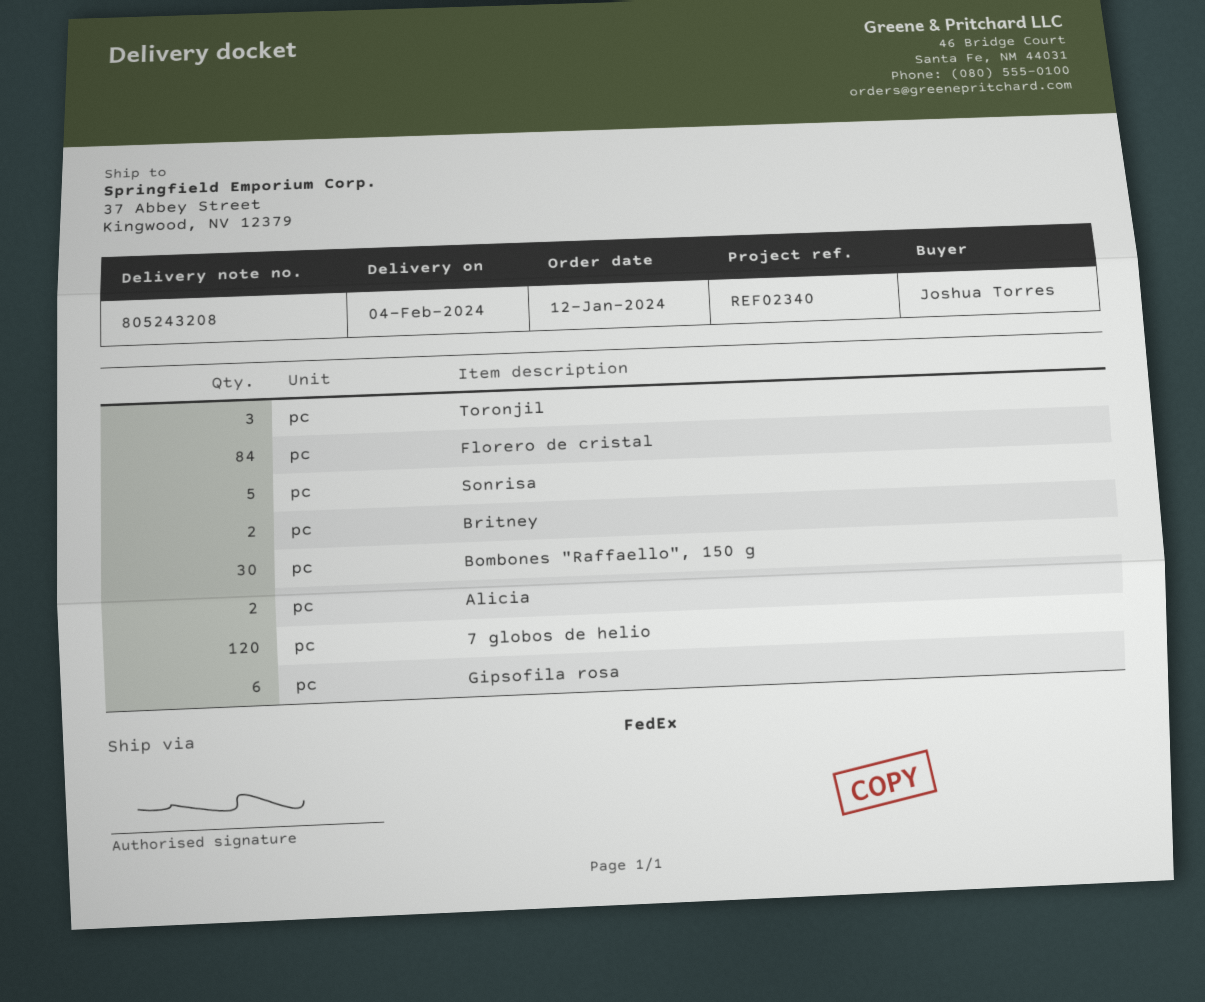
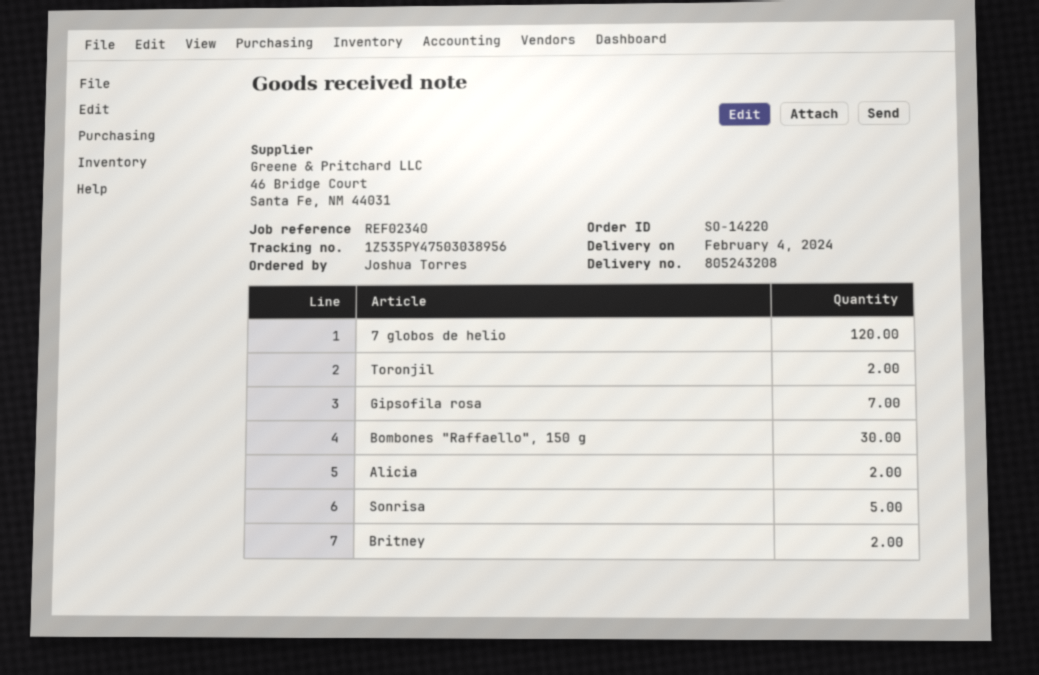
Toronjil: 3 -> 2
Florero de cristal: 84 -> none
Gipsofila rosa: 6 -> 7

